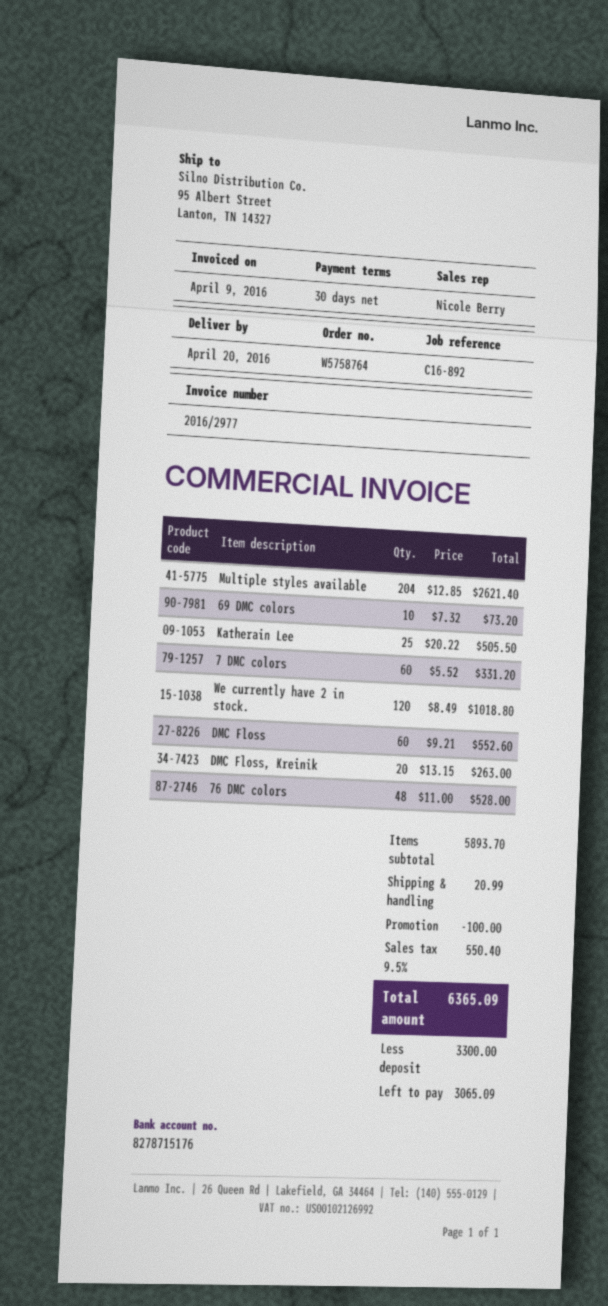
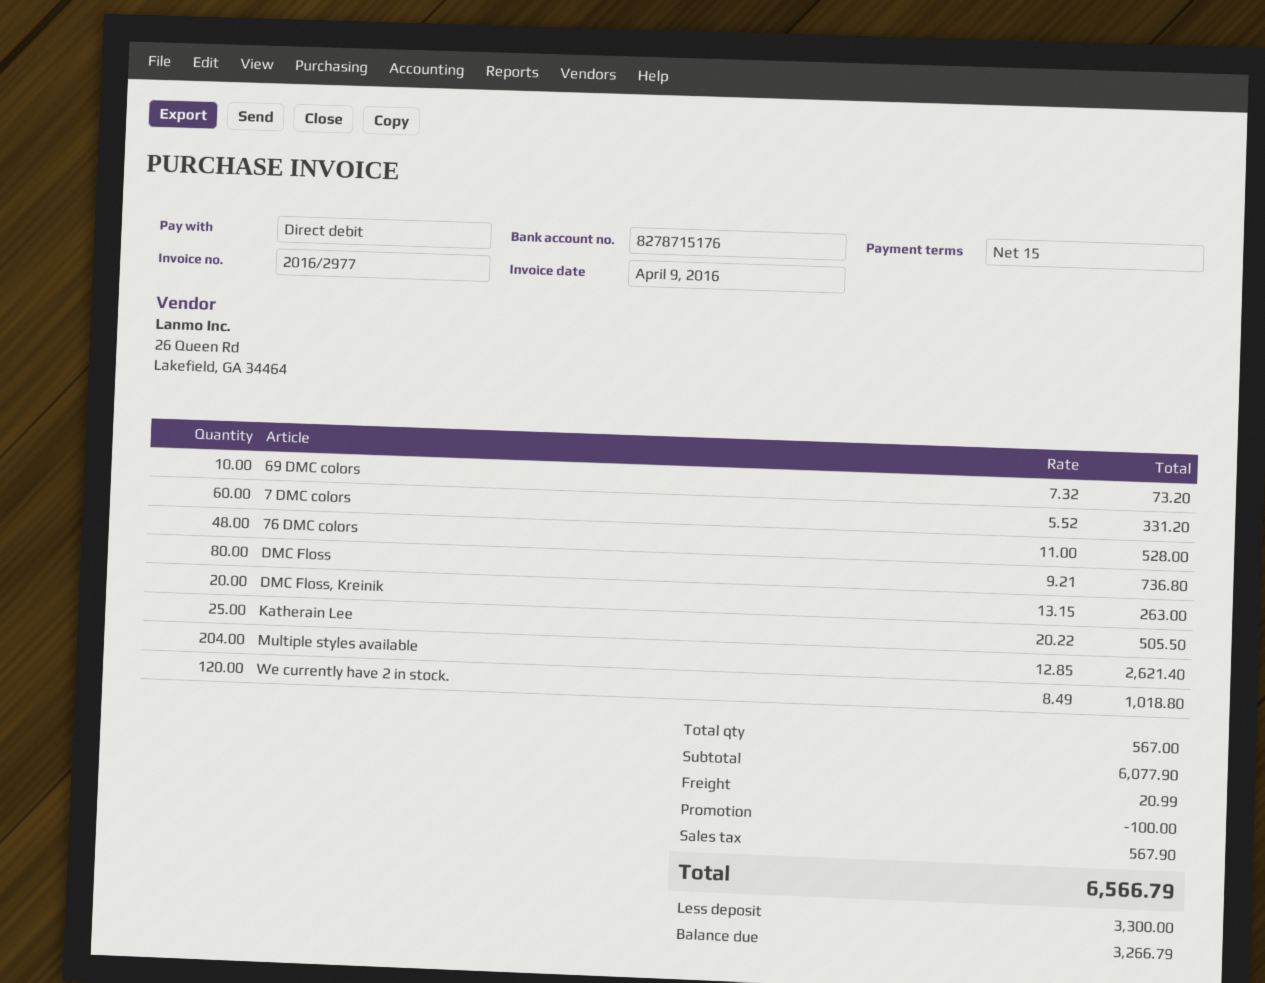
payment terms: 30 days -> 15 days
DMC Floss: 60 x 9.21 = 552.60 -> 80 x 9.21 = 736.80
subtotal: 5893.70 -> 6077.90
tax: 550.40 -> 567.90
total: 6365.09 -> 6566.79
balance: 3065.09 -> 3266.79

